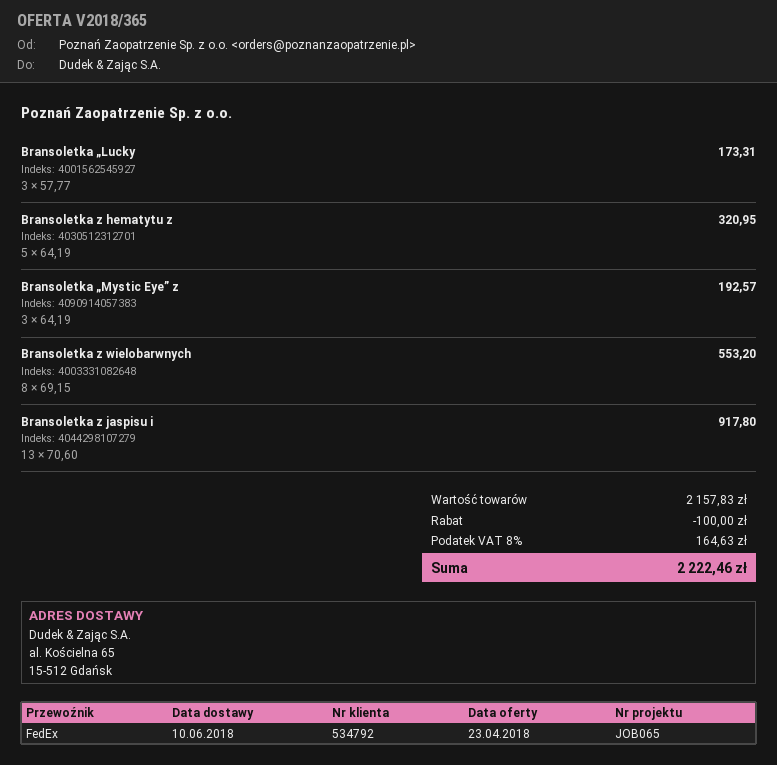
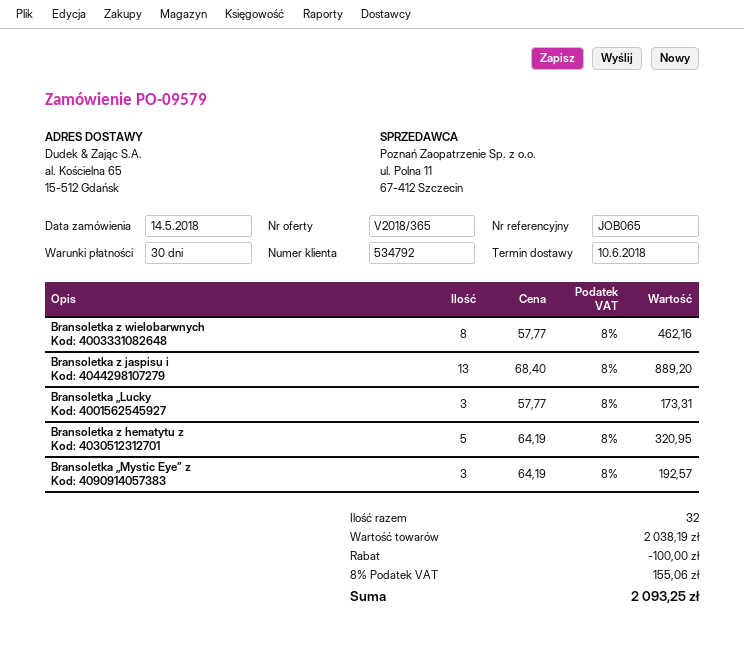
Bransoletka z wielobarwnych: 8 x 69.15 = 553.20 -> 8 x 57.77 = 462.16
Bransoletka z jaspisu i: 13 x 70.60 = 917.80 -> 13 x 68.40 = 889.20
subtotal: 2157.83 -> 2038.19
tax: 8% = 164.63 -> 8% = 155.06
total: 2222.46 -> 2093.25

